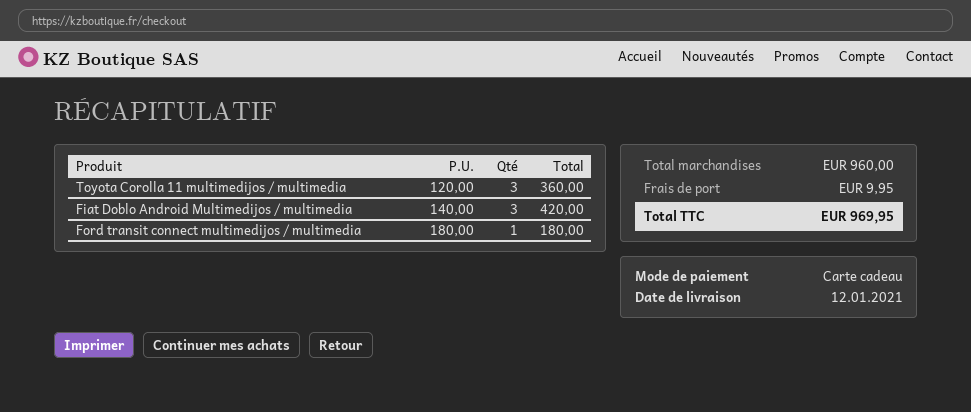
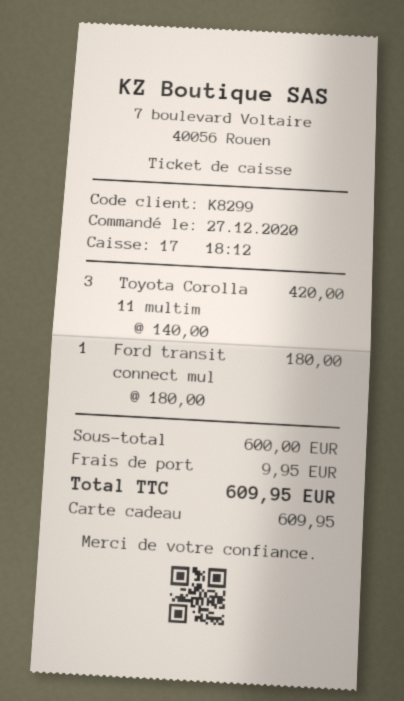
Toyota Corolla 11 multimedijos / multimedia: 3 x 120.00 = 360.00 -> 3 x 140.00 = 420.00
Fiat Doblo Android Multimedijos / multimedia: 3 x 140.00 = 420.00 -> none
subtotal: 960.00 -> 600.00
total: 969.95 -> 609.95

